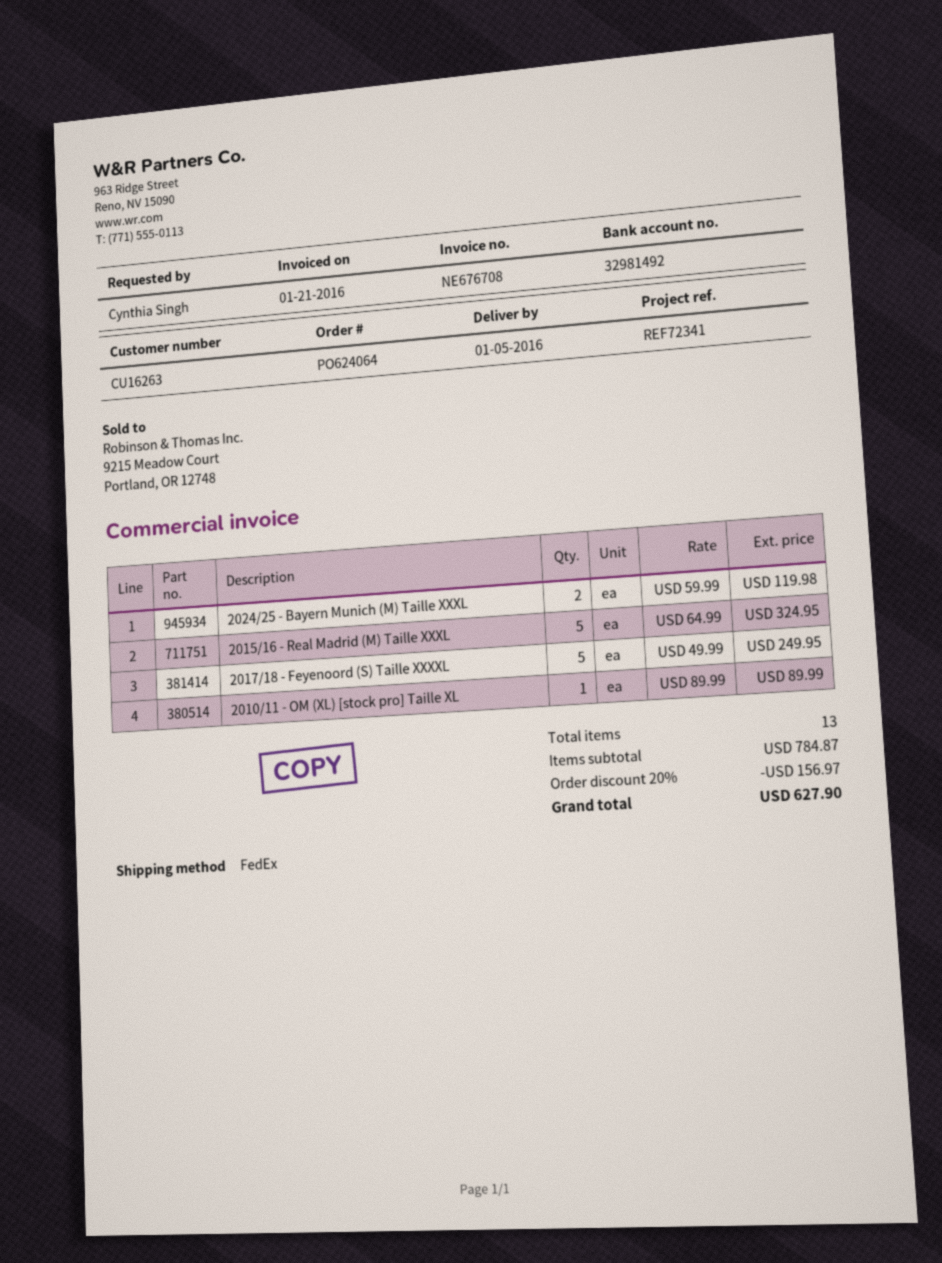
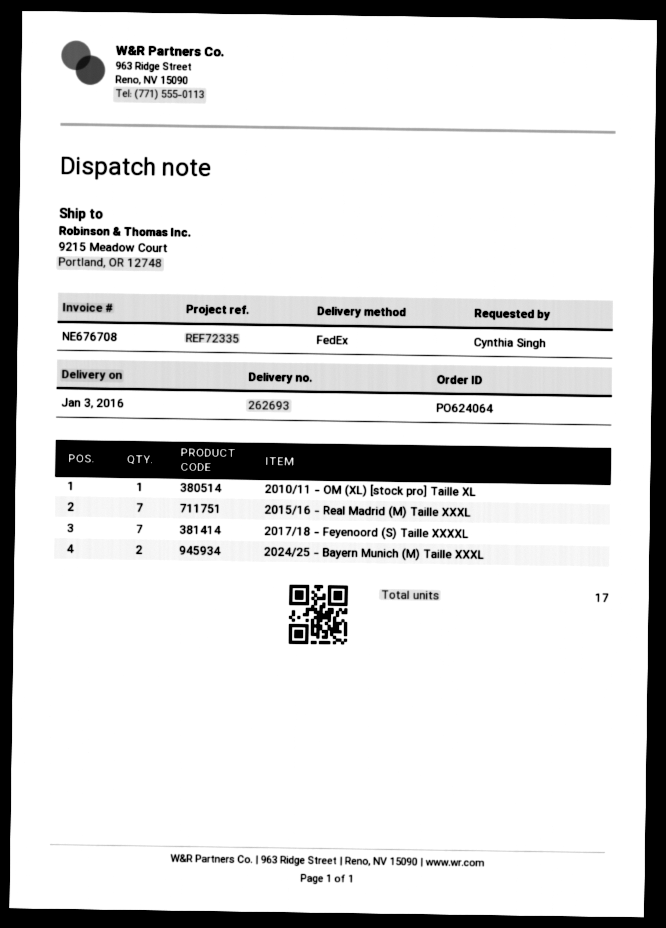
delivery date: 2016-01-05 -> 2016-01-03
reference: REF72341 -> REF72335
2015/16 - Real Madrid (M) Taille XXXL: 5 -> 7
2017/18 - Feyenoord (S) Taille XXXXL: 5 -> 7
total quantity: 13 -> 17

